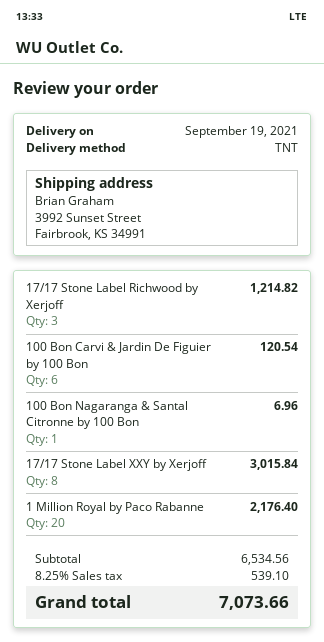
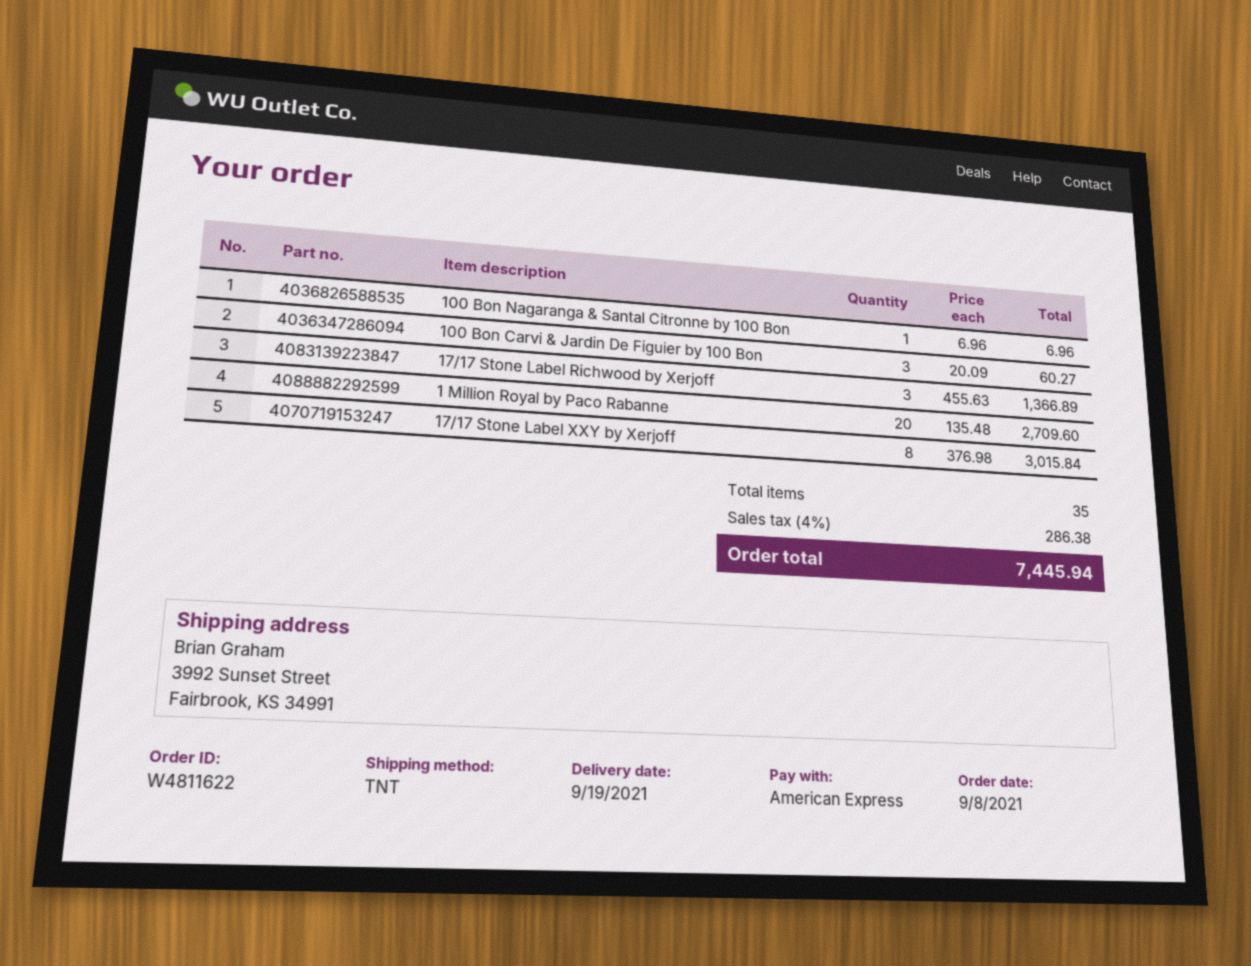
17/17 Stone Label Richwood by Xerjoff: 3 for 1214.82 -> 3 for 1366.89
100 Bon Carvi & Jardin De Figuier by 100 Bon: 6 for 120.54 -> 3 for 60.27
1 Million Royal by Paco Rabanne: 20 for 2176.40 -> 20 for 2709.60
tax: 8.25% = 539.10 -> 4% = 286.38
total: 7073.66 -> 7445.94

